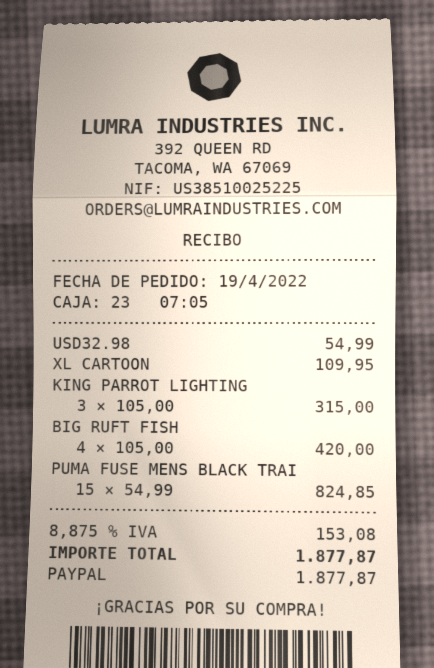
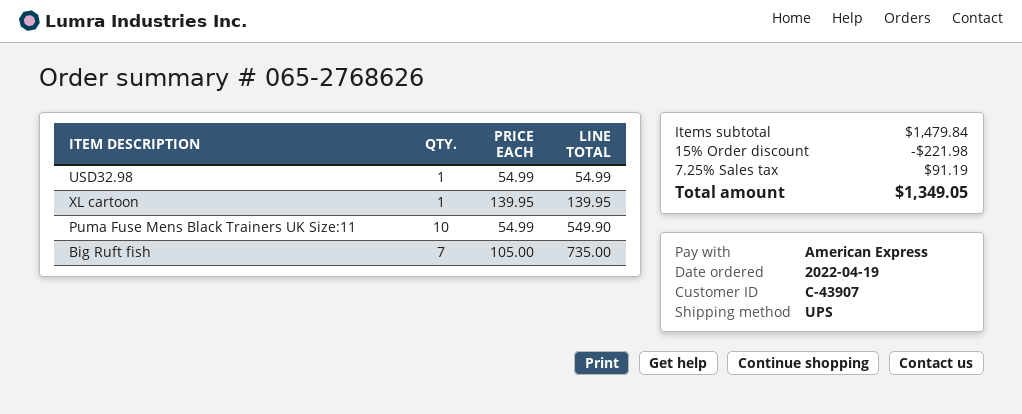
payment method: PayPal -> American Express
XL CARTOON: 1 x 109.95 = 109.95 -> 1 x 139.95 = 139.95
KING PARROT LIGHTING: 3 x 105.00 = 315.00 -> none
BIG RUFT FISH: 4 x 105.00 = 420.00 -> 7 x 105.00 = 735.00
PUMA FUSE MENS BLACK TRAI: 15 x 54.99 = 824.85 -> 10 x 54.99 = 549.90
discount: none -> 15% = 221.98
tax: 8.875% = 153.08 -> 7.25% = 91.19
total: 1877.87 -> 1349.05

